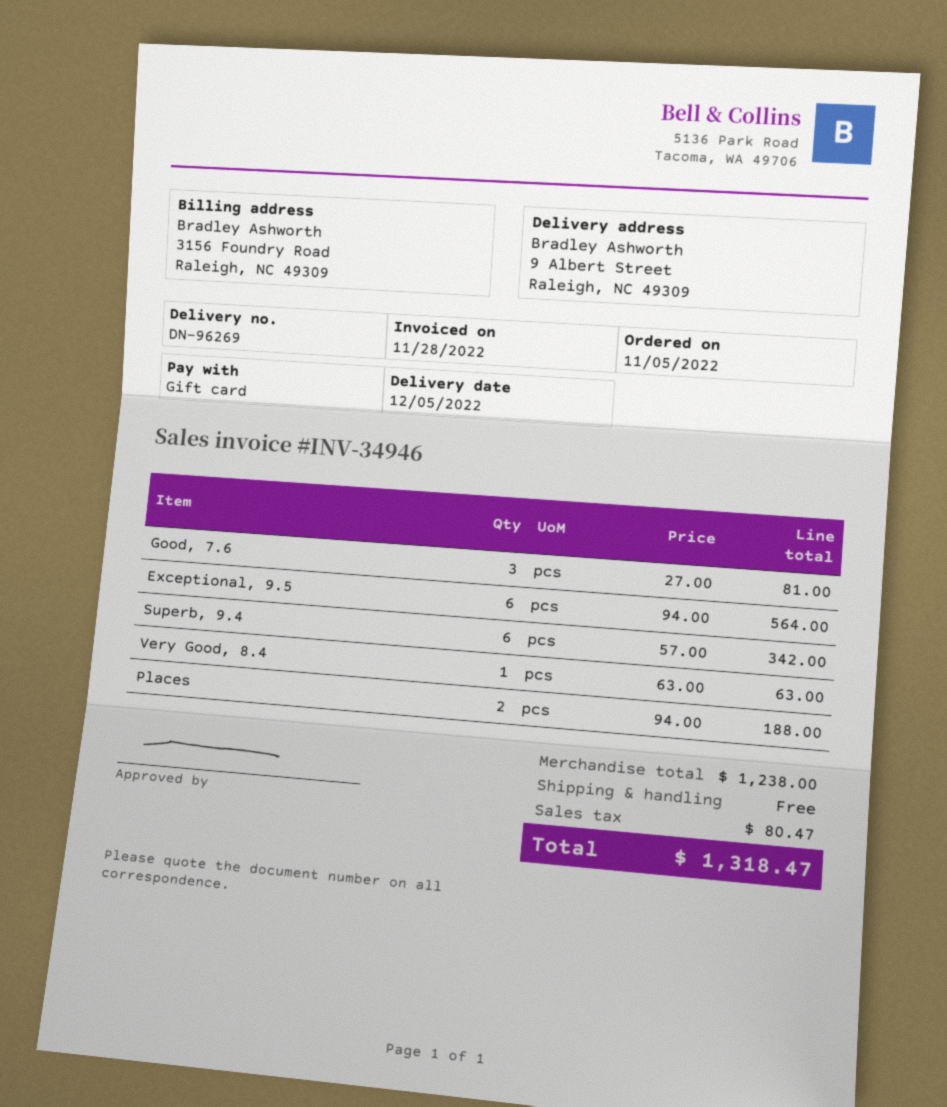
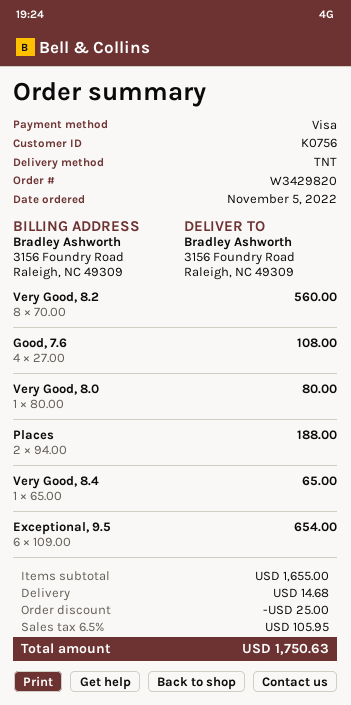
payment method: gift card -> Visa
ship to: 9 Albert Street, Raleigh, NC 49309 -> 3156 Foundry Road, Raleigh, NC 49309
Good, 7.6: 3 x 27.00 = 81.00 -> 4 x 27.00 = 108.00
Exceptional, 9.5: 6 x 94.00 = 564.00 -> 6 x 109.00 = 654.00
Superb, 9.4: 6 x 57.00 = 342.00 -> none
Very Good, 8.4: 1 x 63.00 = 63.00 -> 1 x 65.00 = 65.00
Very Good, 8.2: none -> 8 x 70.00 = 560.00
Very Good, 8.0: none -> 1 x 80.00 = 80.00
subtotal: 1238.00 -> 1655.00
discount: none -> 25.00
shipping: 0.00 -> 14.68
tax: 80.47 -> 105.95
total: 1318.47 -> 1750.63

